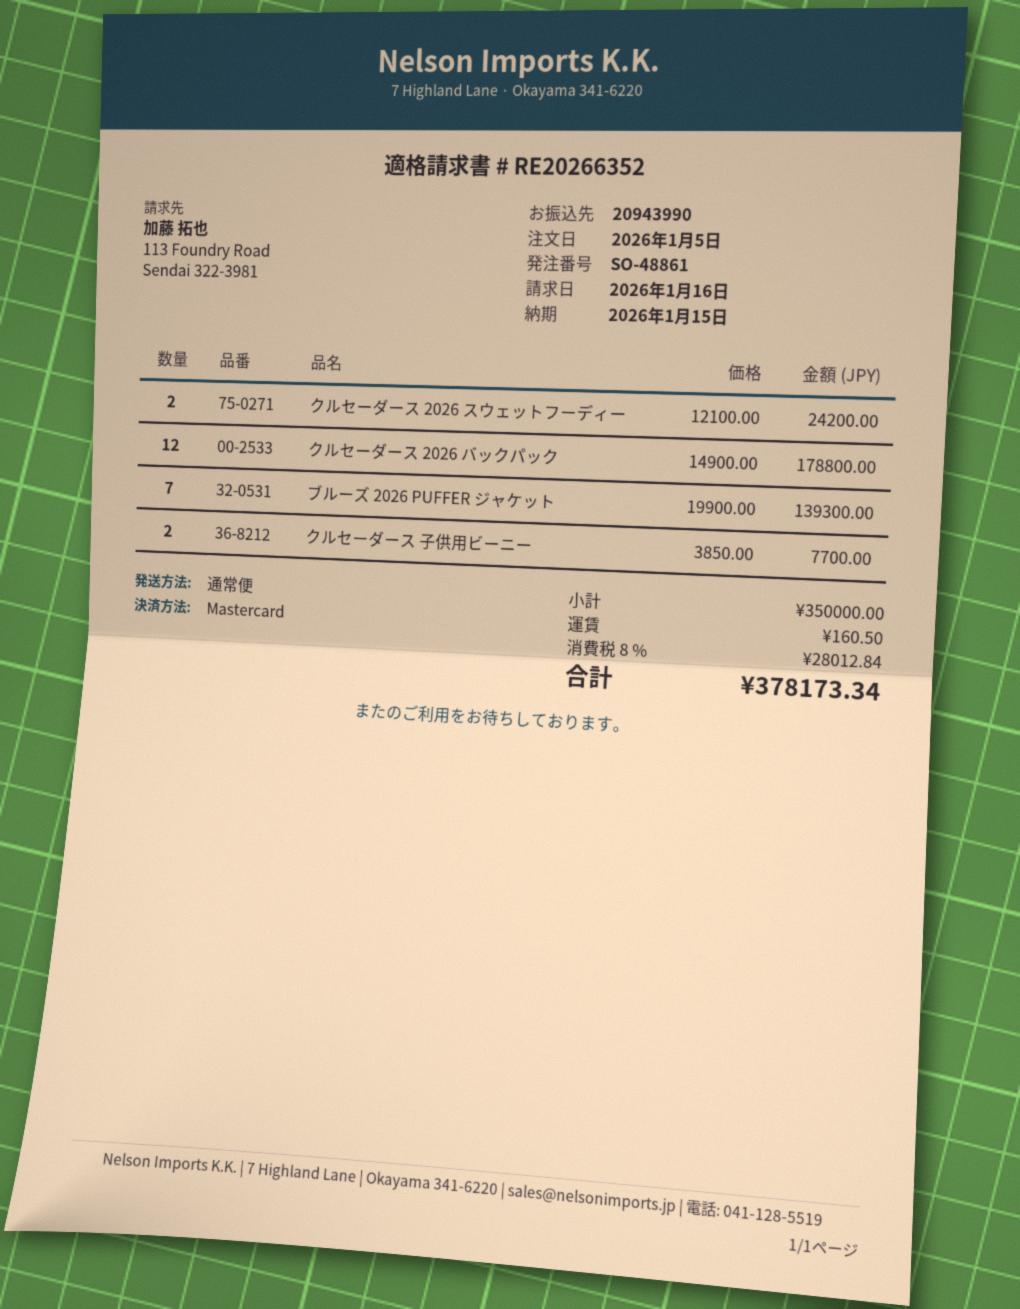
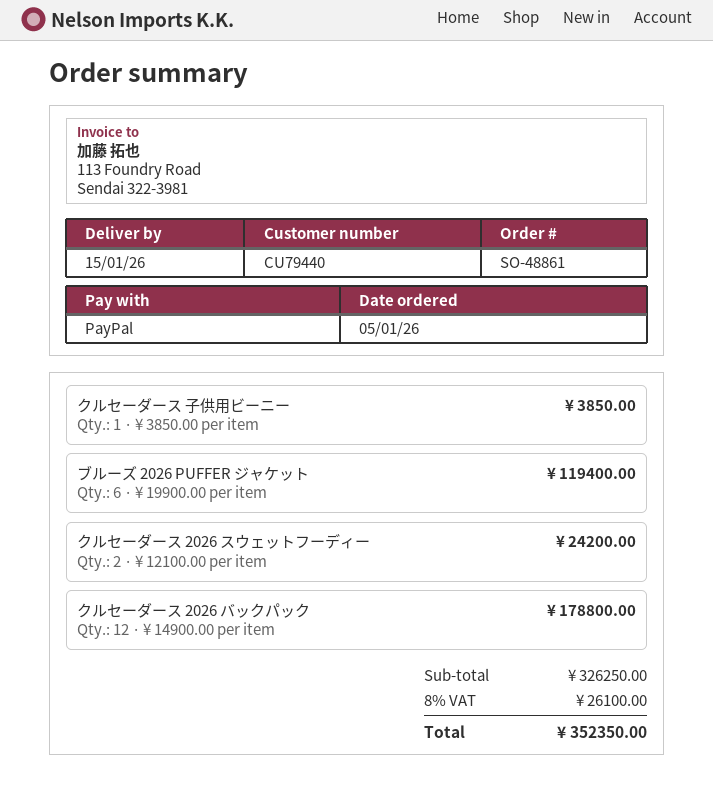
payment method: Mastercard -> PayPal
ブルーズ 2026 PUFFER ジャケット: 7 x 19900.00 = 139300.00 -> 6 x 19900.00 = 119400.00
クルセーダース 子供用ビーニー: 2 x 3850.00 = 7700.00 -> 1 x 3850.00 = 3850.00
subtotal: 350000.00 -> 326250.00
shipping: 160.50 -> none
tax: 8% = 28012.84 -> 8% = 26100.00
total: 378173.34 -> 352350.00

